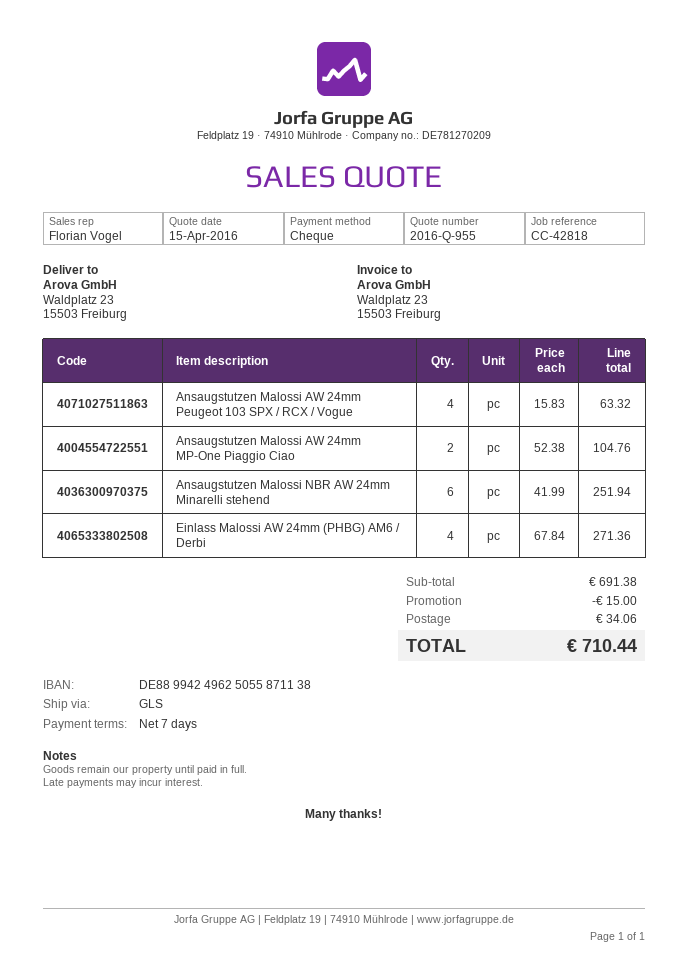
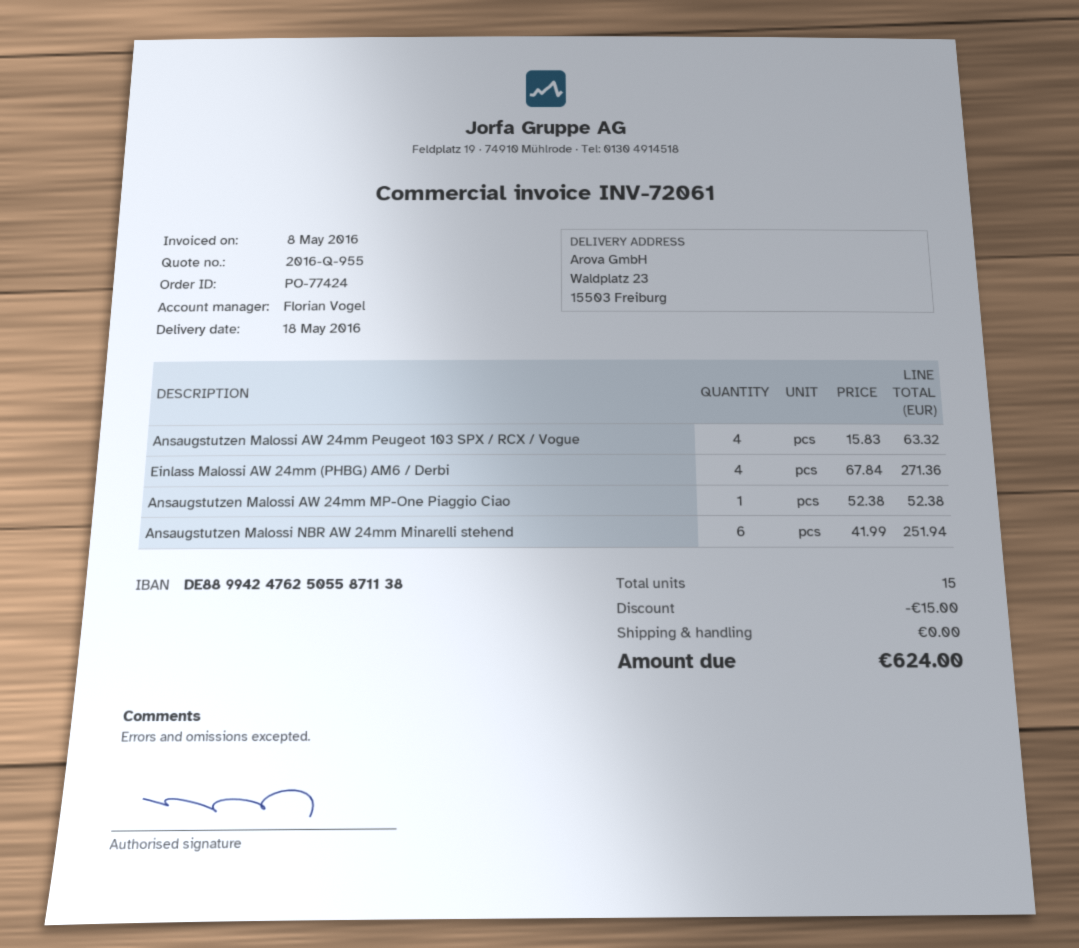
bank account: DE88994249625055871138 -> DE88994247625055871138
Ansaugstutzen Malossi AW 24mm MP-One Piaggio Ciao: 2 x 52.38 = 104.76 -> 1 x 52.38 = 52.38
shipping: 34.06 -> 0.00
total: 710.44 -> 624.00

